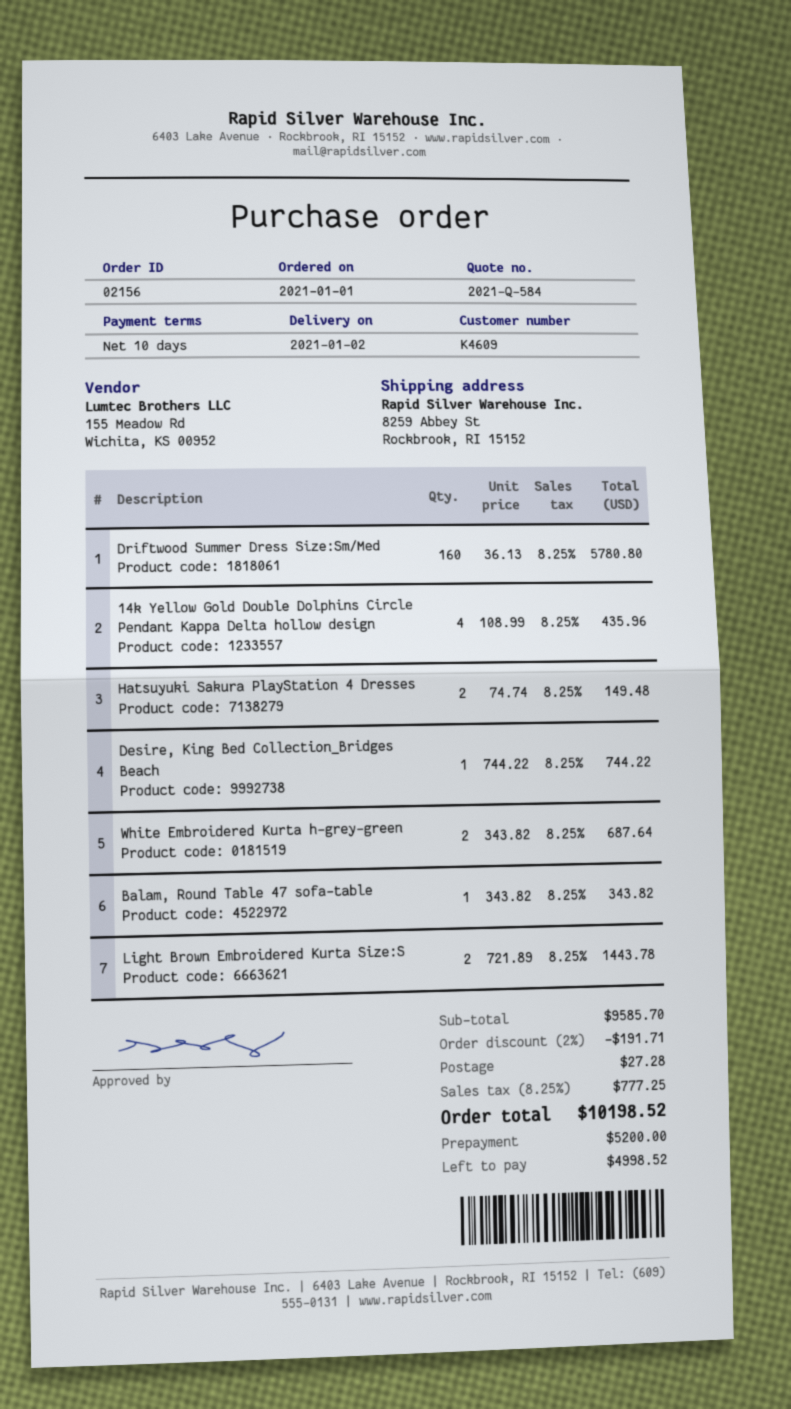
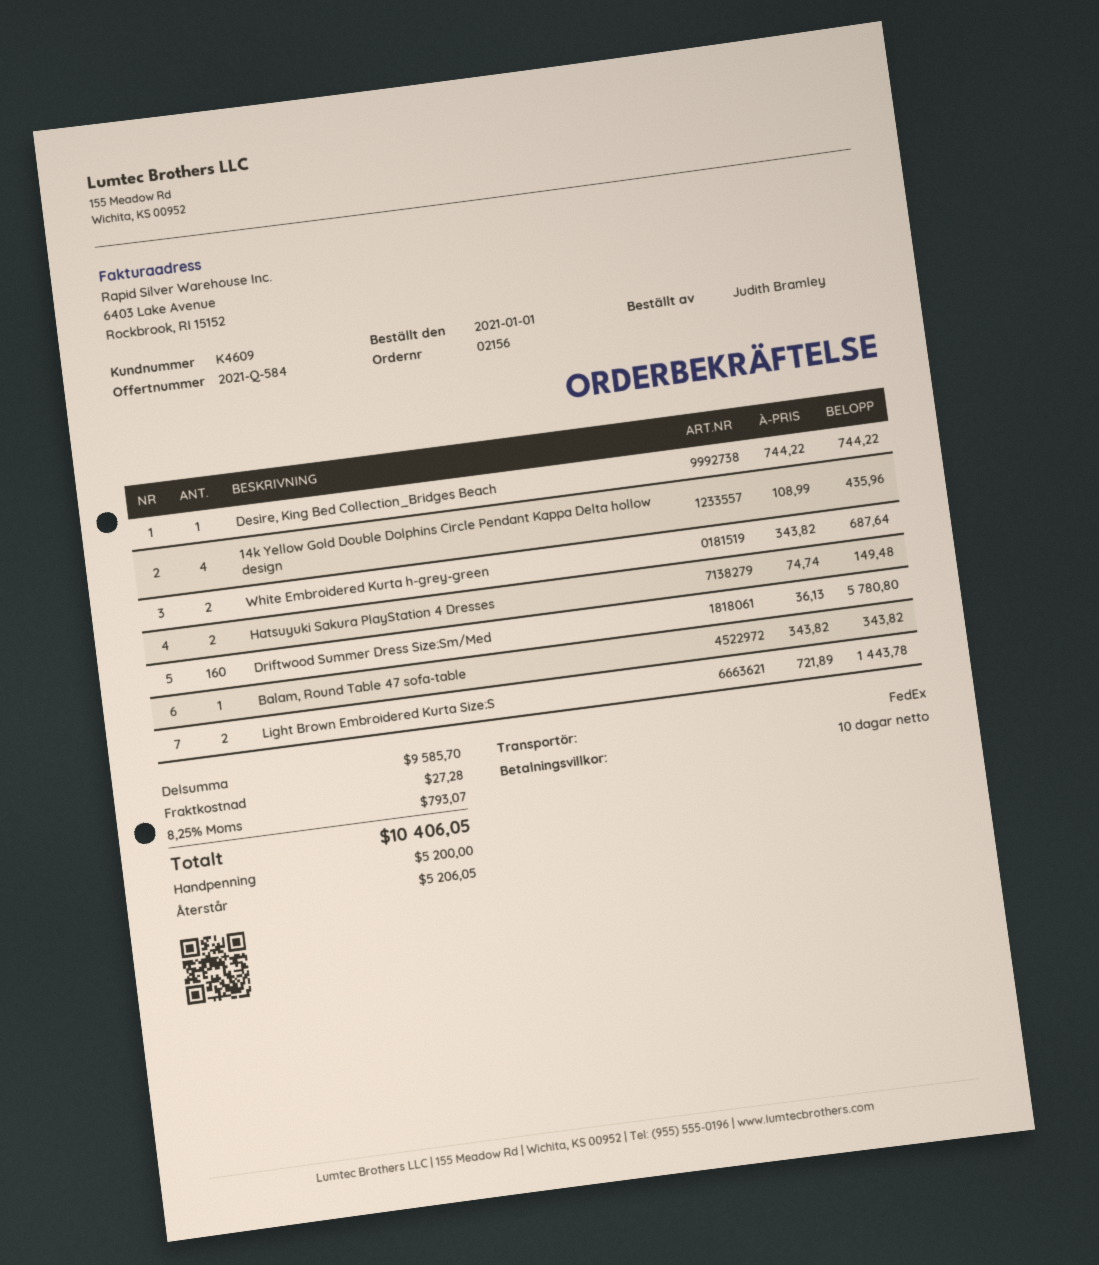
discount: 2% = 191.71 -> none
tax: 8.25% = 777.25 -> 8.25% = 793.07
total: 10198.52 -> 10406.05
balance: 4998.52 -> 5206.05

